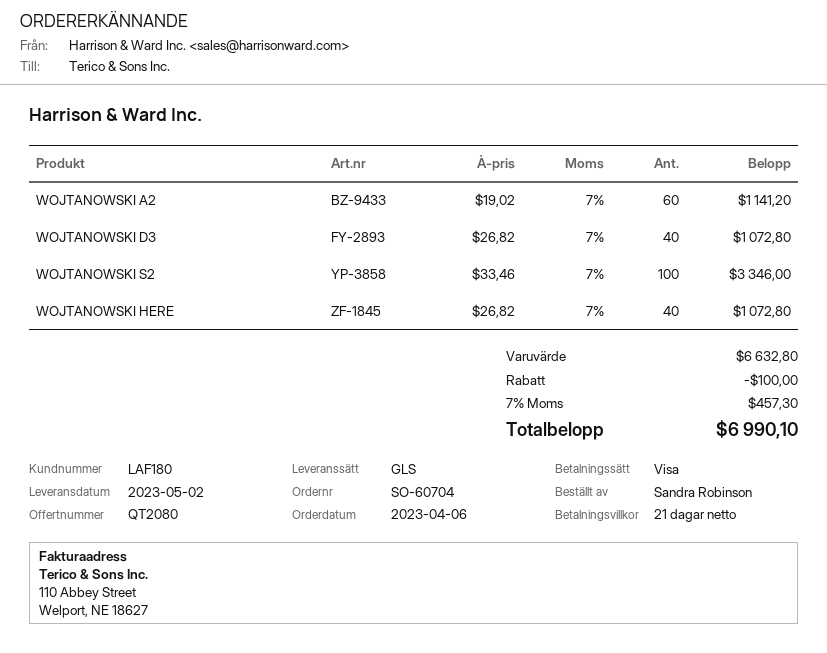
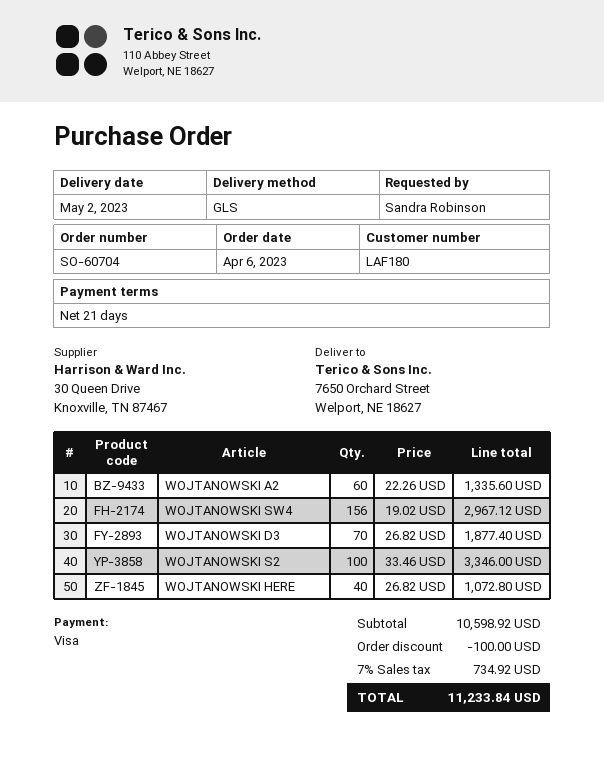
WOJTANOWSKI A2: 60 x 19.02 = 1141.20 -> 60 x 22.26 = 1335.60
WOJTANOWSKI D3: 40 x 26.82 = 1072.80 -> 70 x 26.82 = 1877.40
WOJTANOWSKI SW4: none -> 156 x 19.02 = 2967.12
subtotal: 6632.80 -> 10598.92
tax: 7% = 457.30 -> 7% = 734.92
total: 6990.10 -> 11233.84

